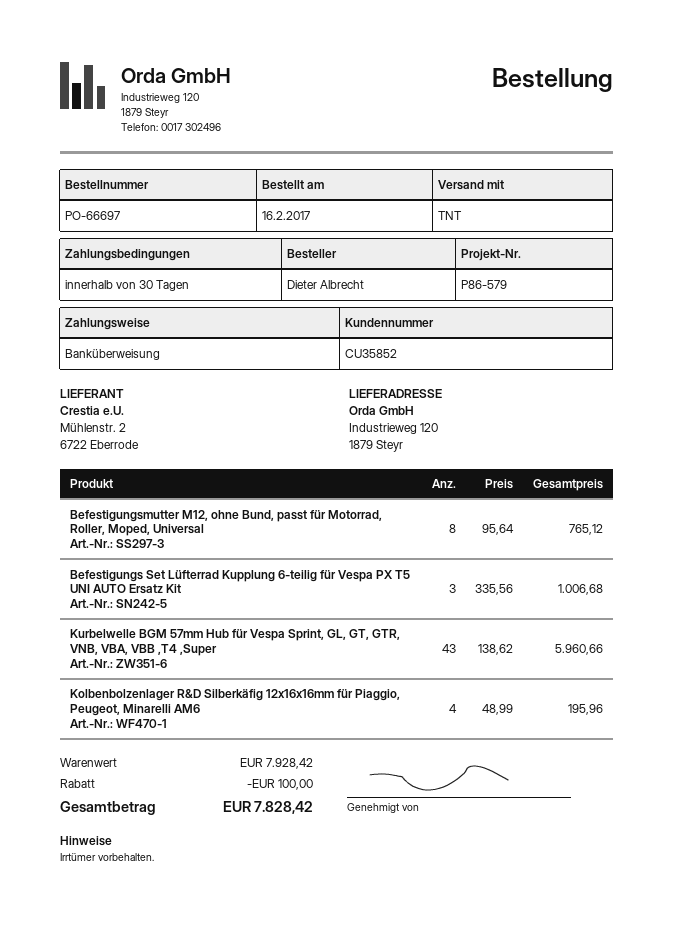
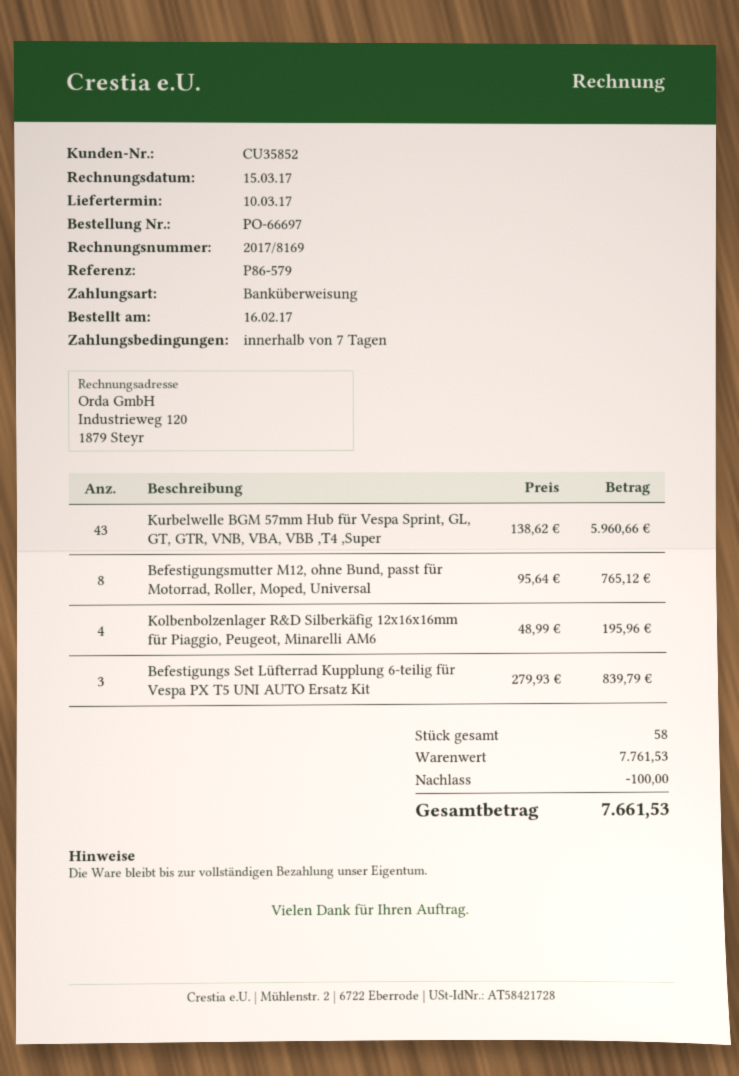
payment terms: 30 days -> 7 days
Befestigungs Set Lüfterrad Kupplung 6-teilig für Vespa PX T5 UNI AUTO Ersatz Kit: 3 x 335.56 = 1006.68 -> 3 x 279.93 = 839.79
subtotal: 7928.42 -> 7761.53
total: 7828.42 -> 7661.53

